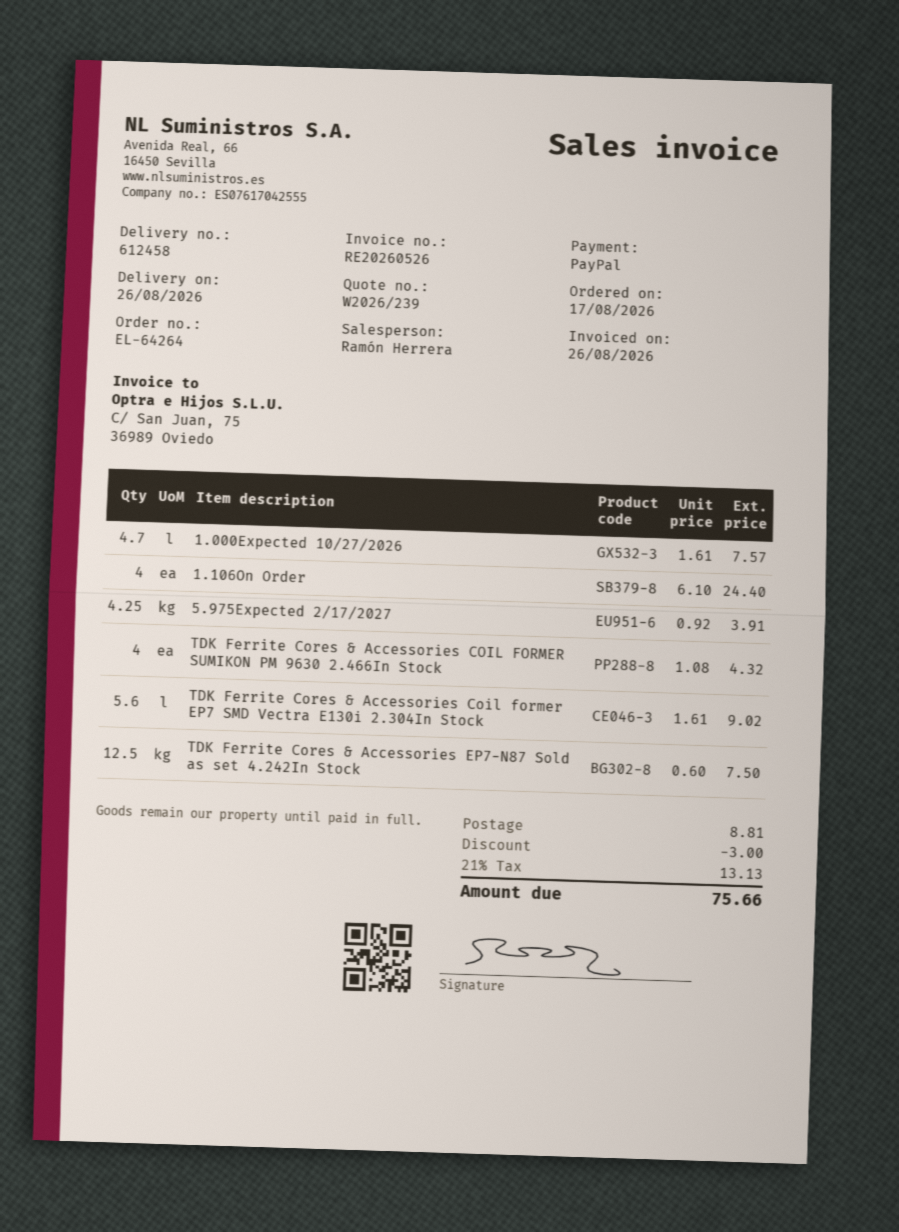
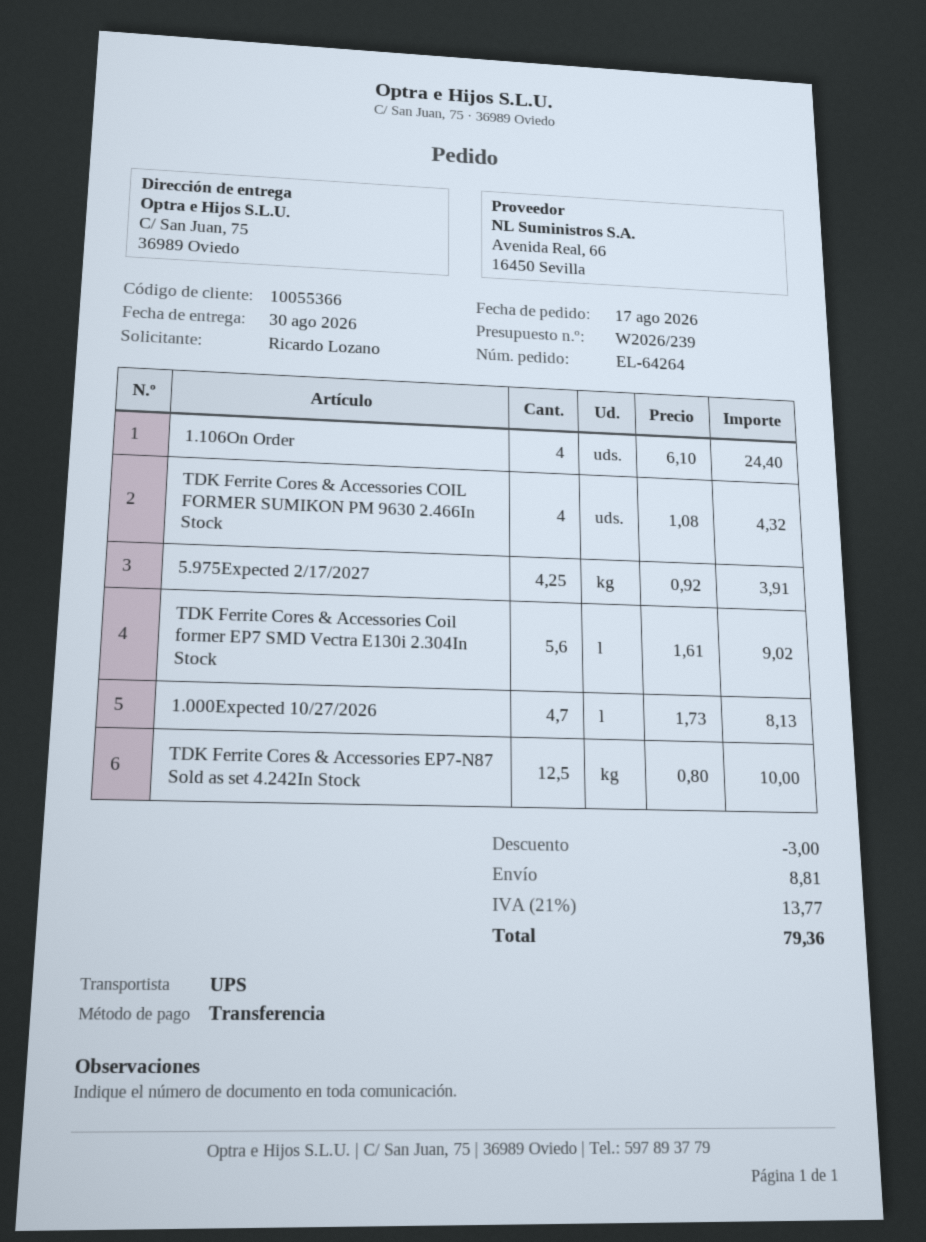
delivery date: 2026-08-26 -> 2026-08-30
payment method: PayPal -> bank transfer
1.000Expected 10/27/2026: 4.7 x 1.61 = 7.57 -> 4.7 x 1.73 = 8.13
TDK Ferrite Cores & Accessories EP7-N87 Sold as set 4.242In Stock: 12.5 x 0.60 = 7.50 -> 12.5 x 0.80 = 10.00
tax: 21% = 13.13 -> 21% = 13.77
total: 75.66 -> 79.36

